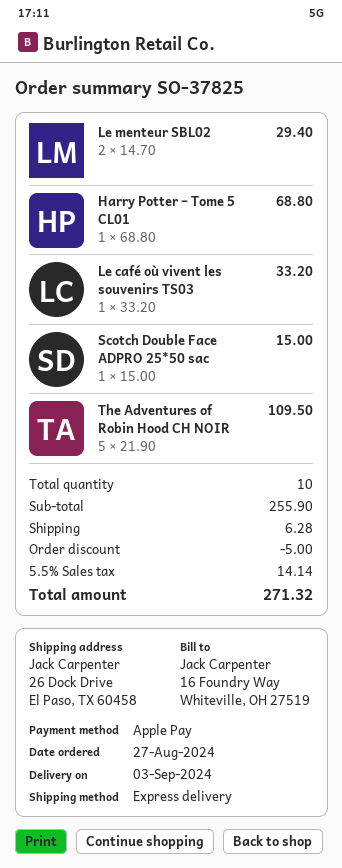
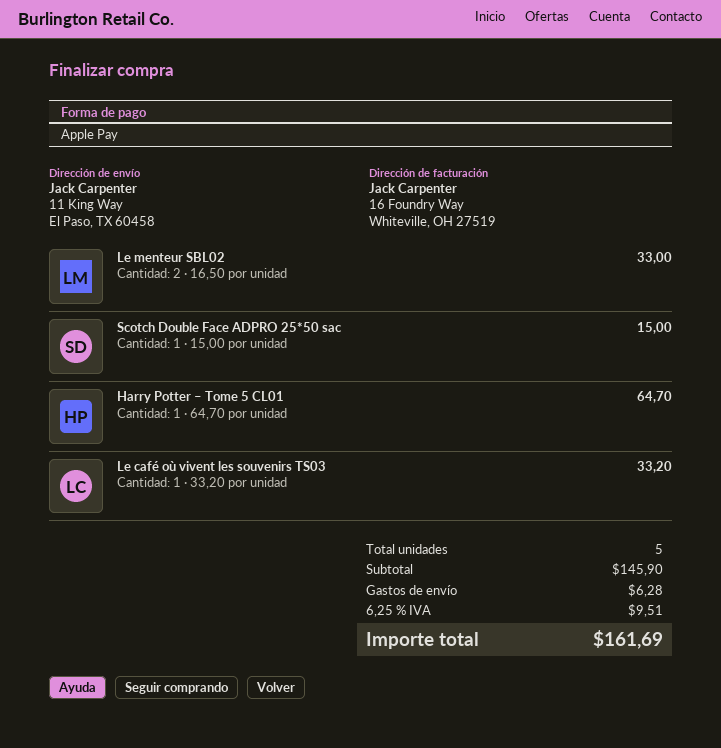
ship to: 26 Dock Drive, El Paso, TX 60458 -> 11 King Way, El Paso, TX 60458
Le menteur SBL02: 2 x 14.70 = 29.40 -> 2 x 16.50 = 33.00
Harry Potter – Tome 5 CL01: 1 x 68.80 = 68.80 -> 1 x 64.70 = 64.70
The Adventures of Robin Hood CH NOIR: 5 x 21.90 = 109.50 -> none
total quantity: 10 -> 5
subtotal: 255.90 -> 145.90
discount: 5.00 -> none
tax: 5.5% = 14.14 -> 6.25% = 9.51
total: 271.32 -> 161.69

